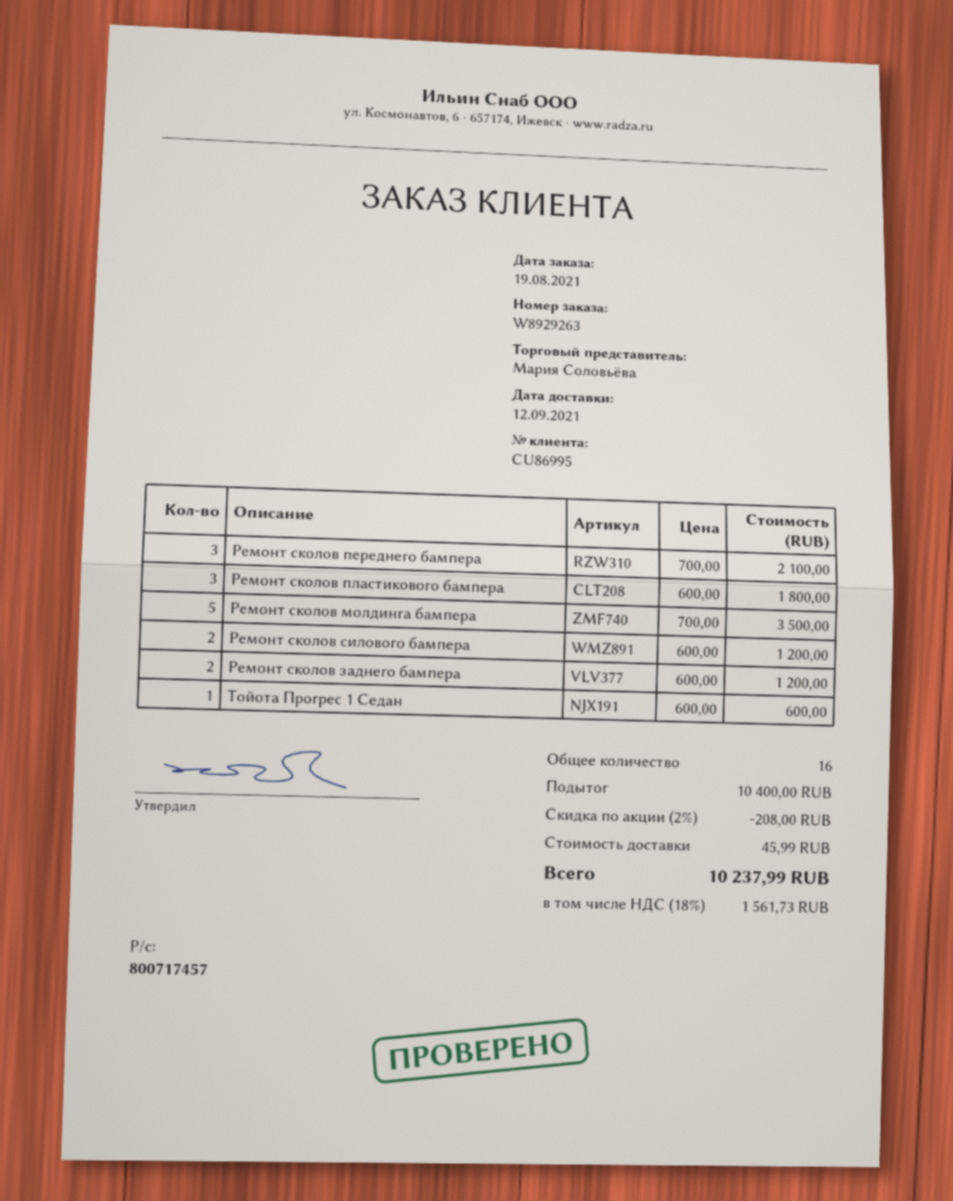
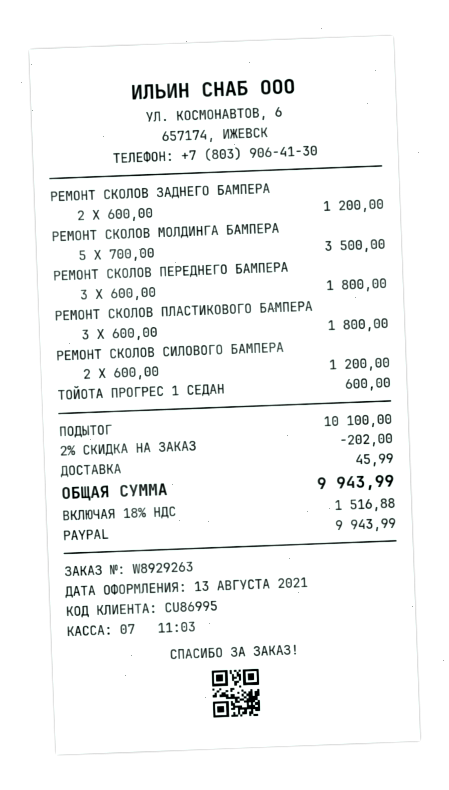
order date: 2021-08-19 -> 2021-08-13
Ремонт сколов переднего бампера: 3 x 700.00 = 2100.00 -> 3 x 600.00 = 1800.00
subtotal: 10400.00 -> 10100.00
discount: 2% = 208.00 -> 2% = 202.00
tax: 18% = 1561.73 -> 18% = 1516.88
total: 10237.99 -> 9943.99

